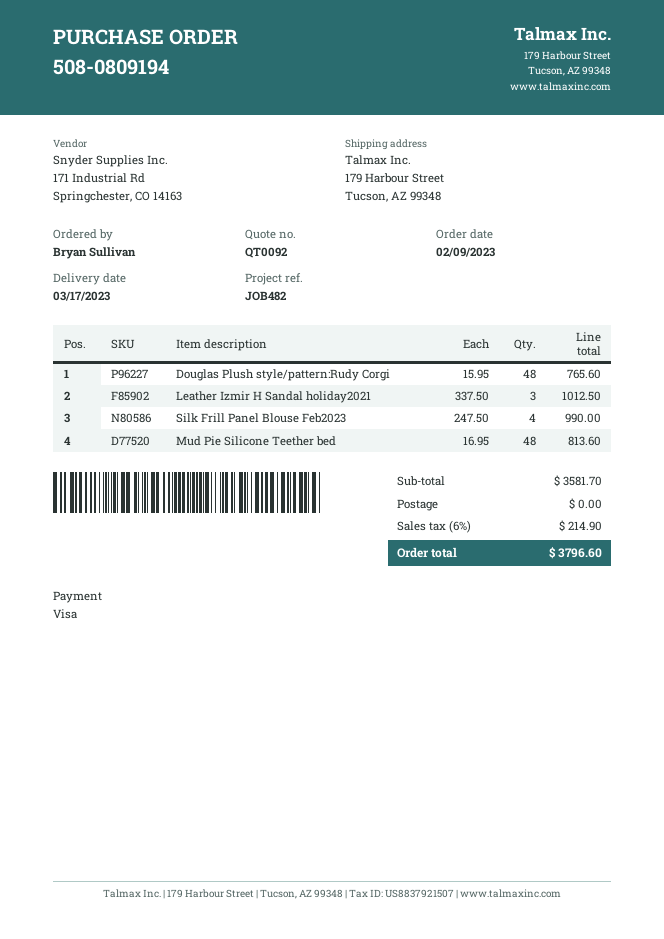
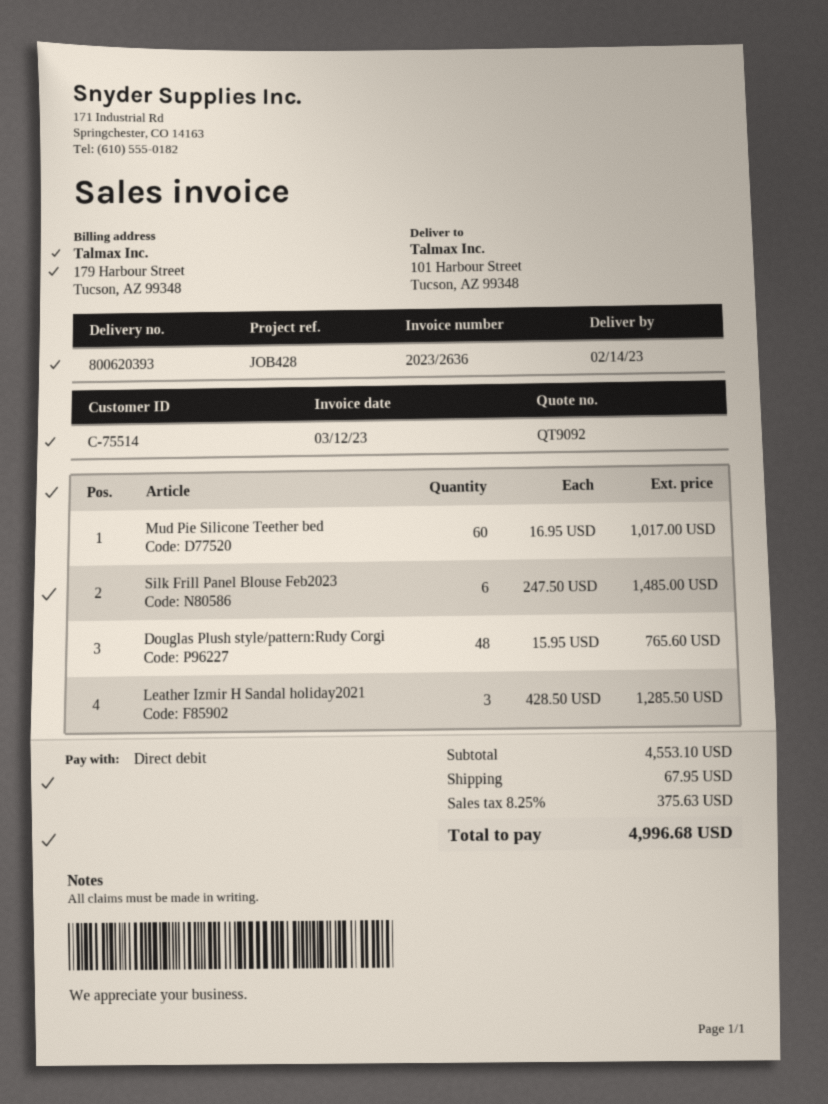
quote number: QT0092 -> QT9092
delivery date: 2023-03-17 -> 2023-02-14
reference: JOB482 -> JOB428
payment method: Visa -> direct debit
ship to: 179 Harbour Street, Tucson, AZ 99348 -> 101 Harbour Street, Tucson, AZ 99348
Leather Izmir H Sandal holiday2021: 3 x 337.50 = 1012.50 -> 3 x 428.50 = 1285.50
Silk Frill Panel Blouse Feb2023: 4 x 247.50 = 990.00 -> 6 x 247.50 = 1485.00
Mud Pie Silicone Teether bed: 48 x 16.95 = 813.60 -> 60 x 16.95 = 1017.00
subtotal: 3581.70 -> 4553.10
shipping: 0.00 -> 67.95
tax: 6% = 214.90 -> 8.25% = 375.63
total: 3796.60 -> 4996.68

